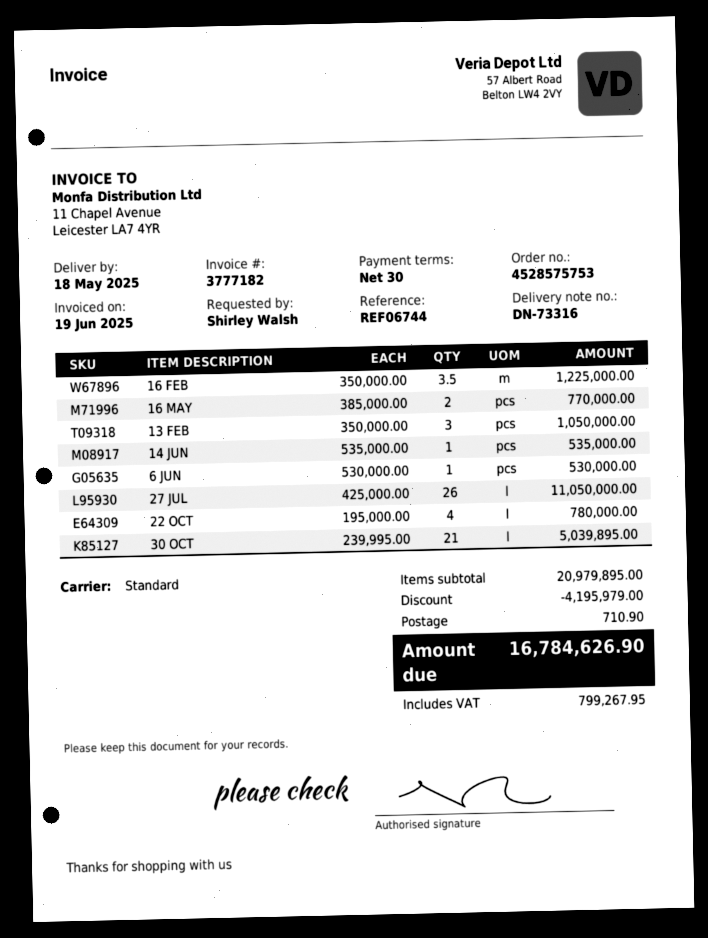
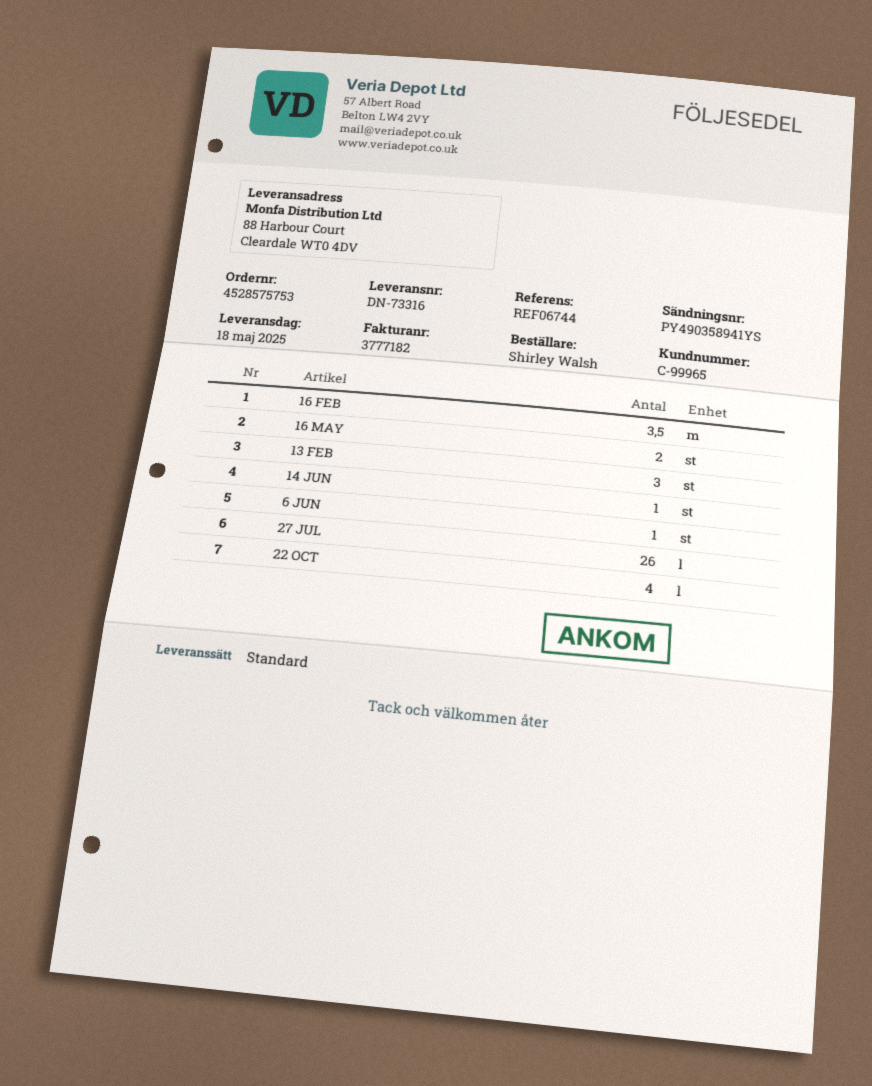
30 OCT: 21 -> none

